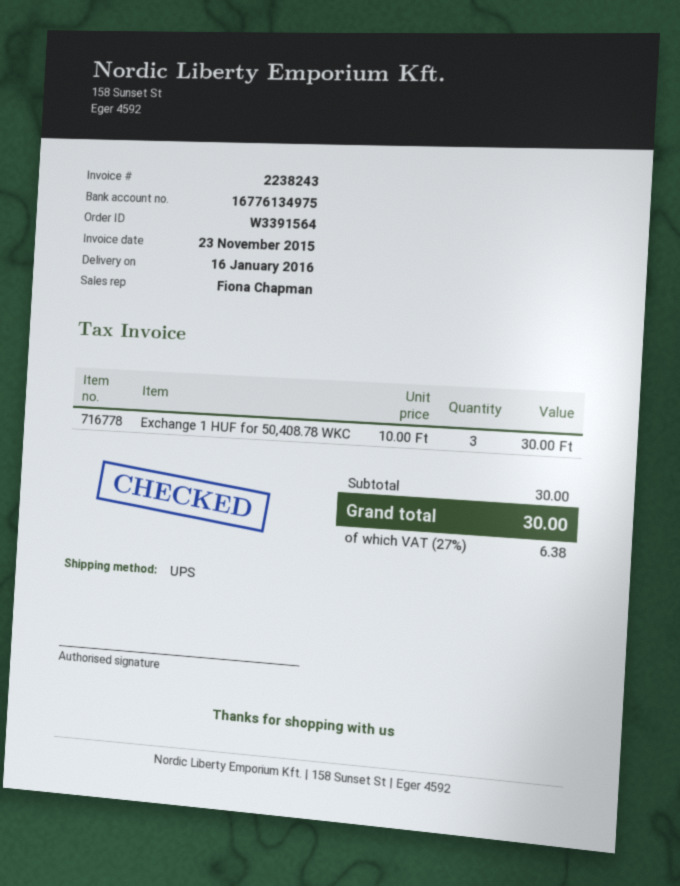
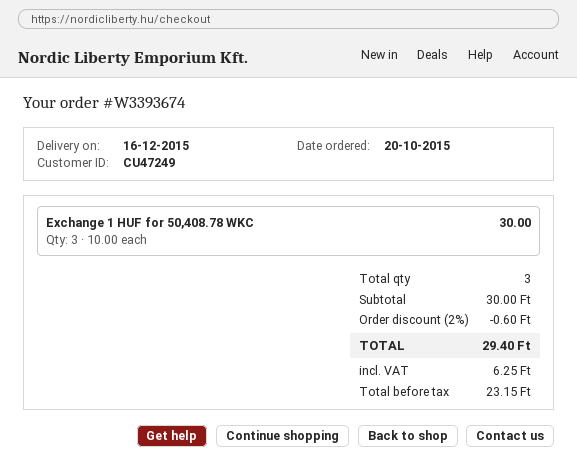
order number: W3391564 -> W3393674
delivery date: 2016-01-16 -> 2015-12-16
discount: none -> 2% = 0.60
tax: 6.38 -> 6.25
total: 30.00 -> 29.40

